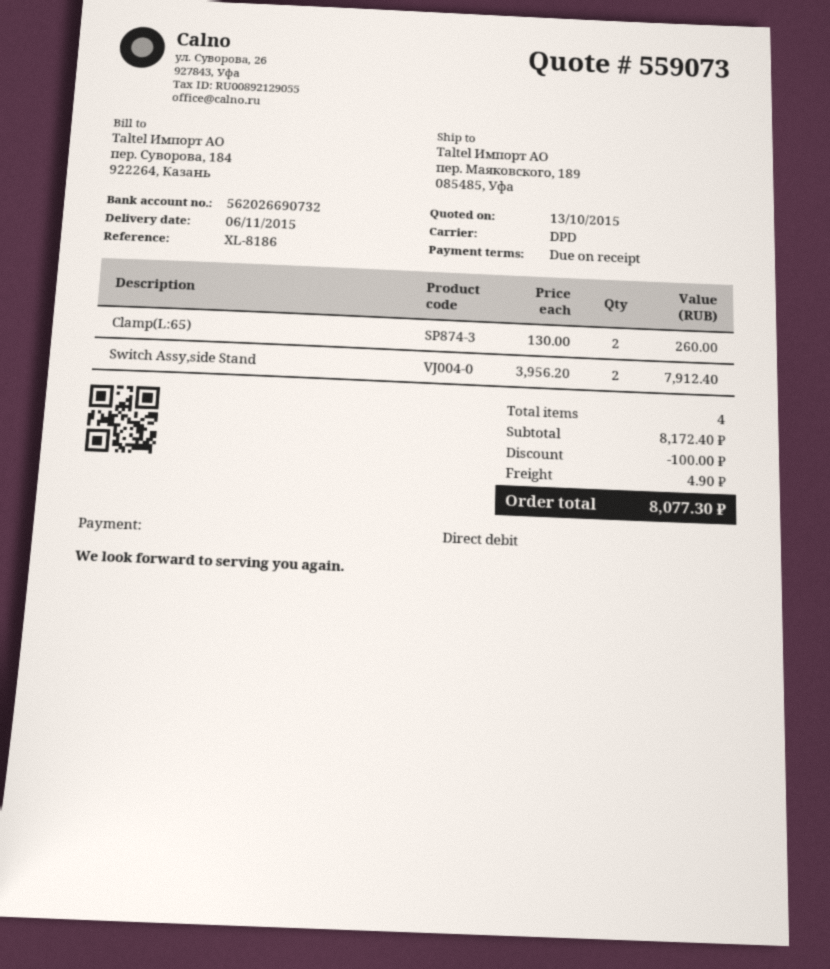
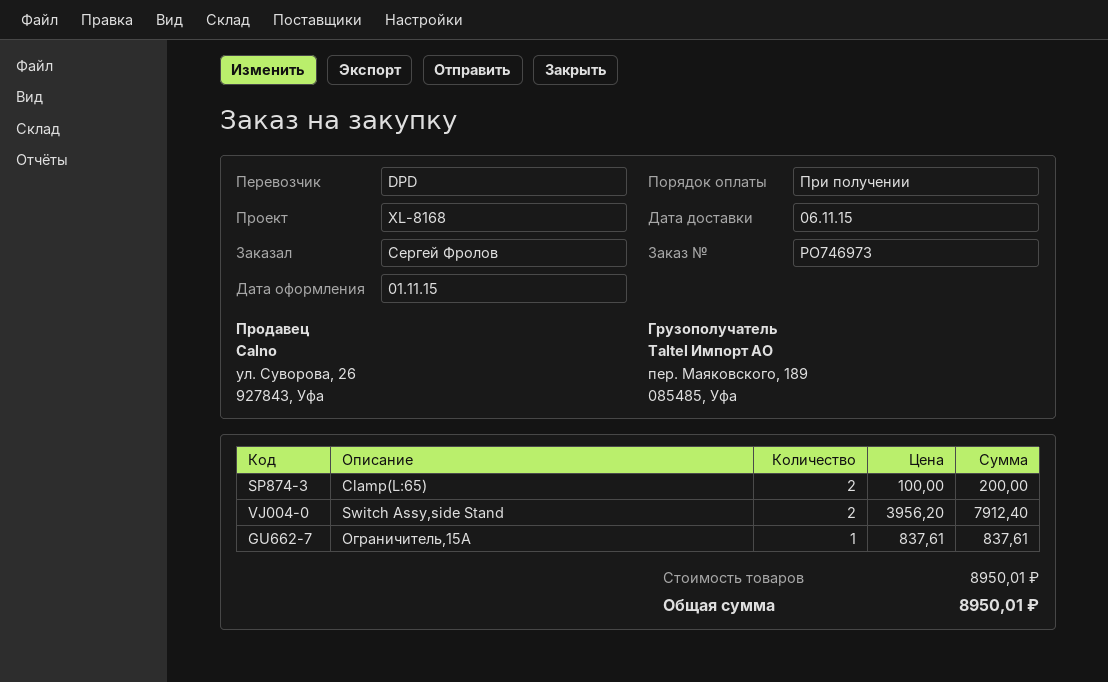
reference: XL-8186 -> XL-8168
Clamp(L:65): 2 x 130.00 = 260.00 -> 2 x 100.00 = 200.00
Ограничитель,15A: none -> 1 x 837.61 = 837.61
subtotal: 8172.40 -> 8950.01
discount: 100.00 -> none
shipping: 4.90 -> none
total: 8077.30 -> 8950.01

